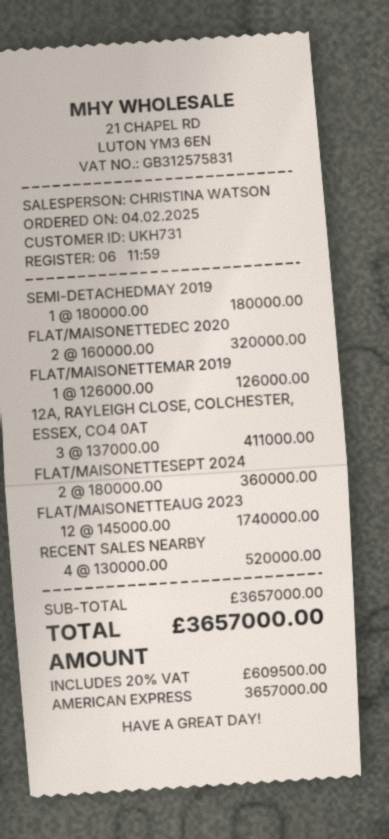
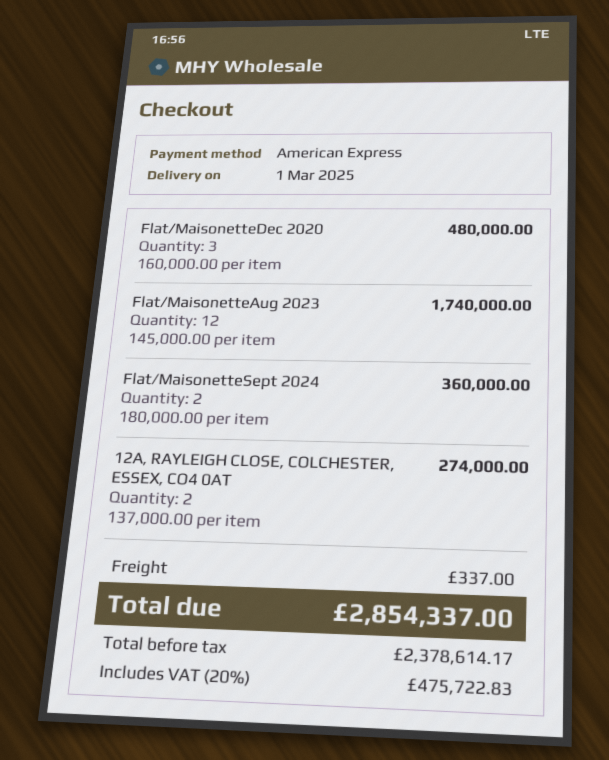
SEMI-DETACHEDMAY 2019: 1 x 180000.00 = 180000.00 -> none
FLAT/MAISONETTEDEC 2020: 2 x 160000.00 = 320000.00 -> 3 x 160000.00 = 480000.00
FLAT/MAISONETTEMAR 2019: 1 x 126000.00 = 126000.00 -> none
12A, RAYLEIGH CLOSE, COLCHESTER, ESSEX, CO4 0AT: 3 x 137000.00 = 411000.00 -> 2 x 137000.00 = 274000.00
RECENT SALES NEARBY: 4 x 130000.00 = 520000.00 -> none
shipping: none -> 337.00
tax: 20% = 609500.00 -> 20% = 475722.83
total: 3657000.00 -> 2854337.00

